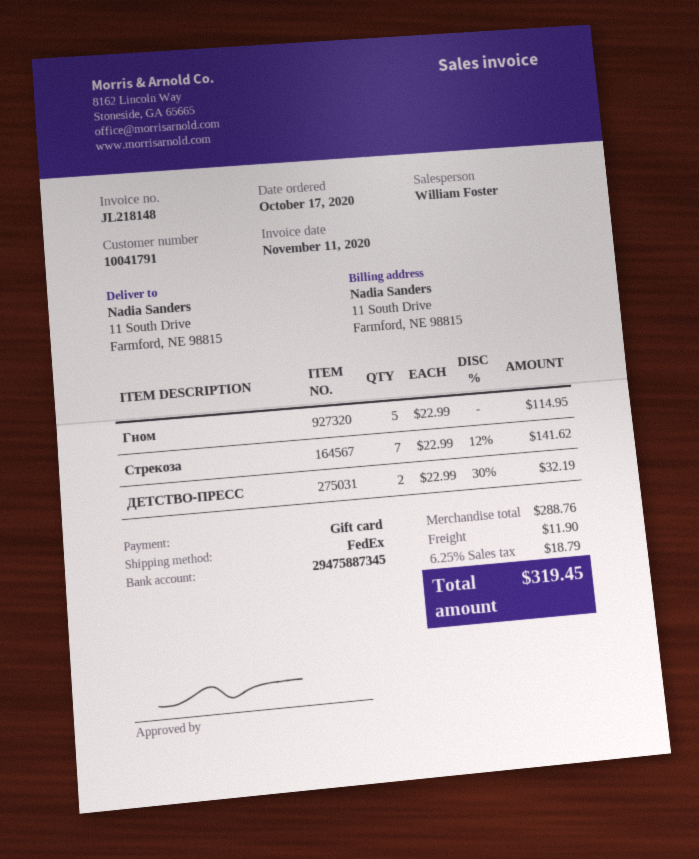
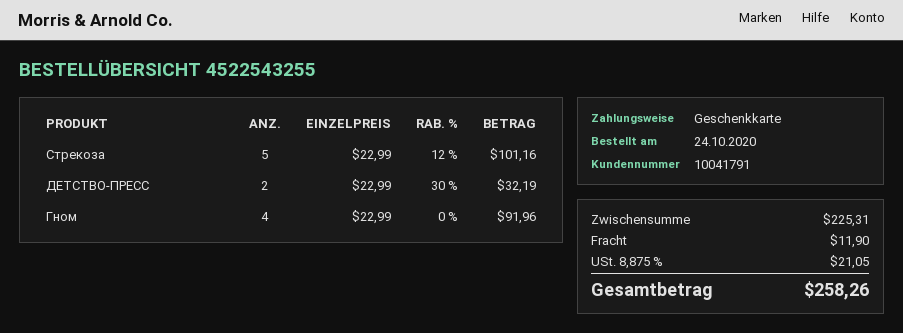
order date: 2020-10-17 -> 2020-10-24
Гном: 5 x 22.99 = 114.95 -> 4 x 22.99 = 91.96
Стрекоза: 7 x 22.99 - 12% = 141.62 -> 5 x 22.99 - 12% = 101.16
subtotal: 288.76 -> 225.31
tax: 6.25% = 18.79 -> 8.875% = 21.05
total: 319.45 -> 258.26

